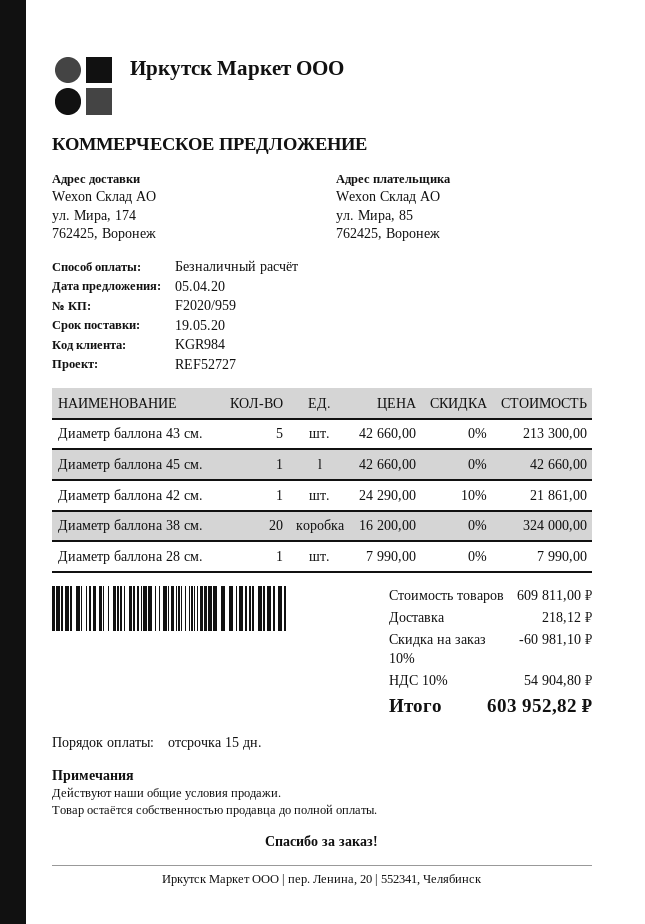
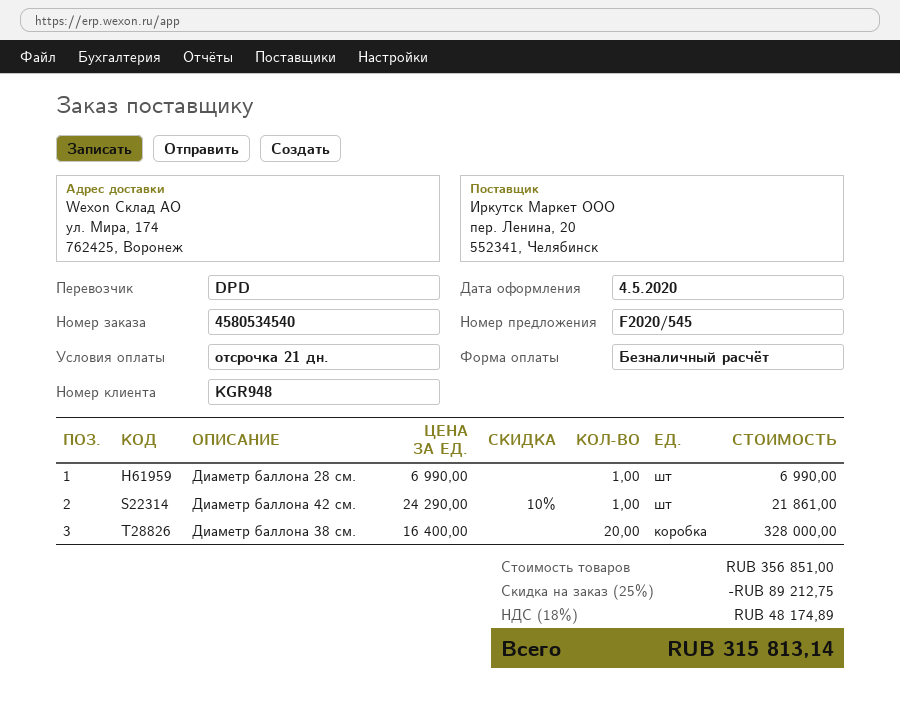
quote number: F2020/959 -> F2020/545
payment terms: 15 days -> 21 days
customer number: KGR984 -> KGR948
Диаметр баллона 43 см.: 5 x 42660.00 = 213300.00 -> none
Диаметр баллона 45 см.: 1 x 42660.00 = 42660.00 -> none
Диаметр баллона 38 см.: 20 x 16200.00 = 324000.00 -> 20 x 16400.00 = 328000.00
Диаметр баллона 28 см.: 1 x 7990.00 = 7990.00 -> 1 x 6990.00 = 6990.00
subtotal: 609811.00 -> 356851.00
discount: 10% = 60981.10 -> 25% = 89212.75
shipping: 218.12 -> none
tax: 10% = 54904.80 -> 18% = 48174.89
total: 603952.82 -> 315813.14

